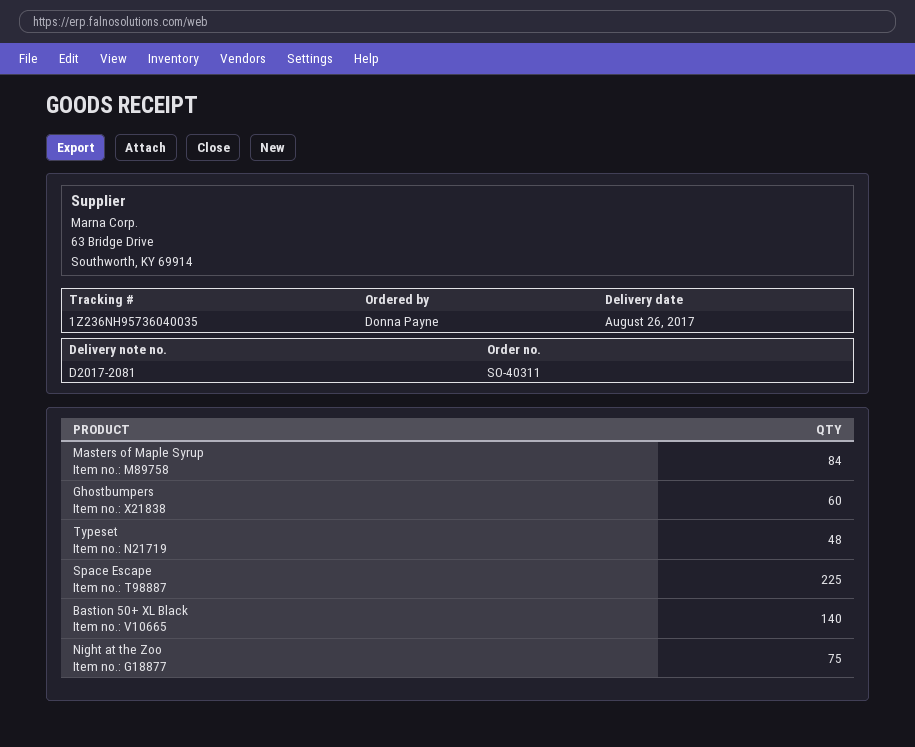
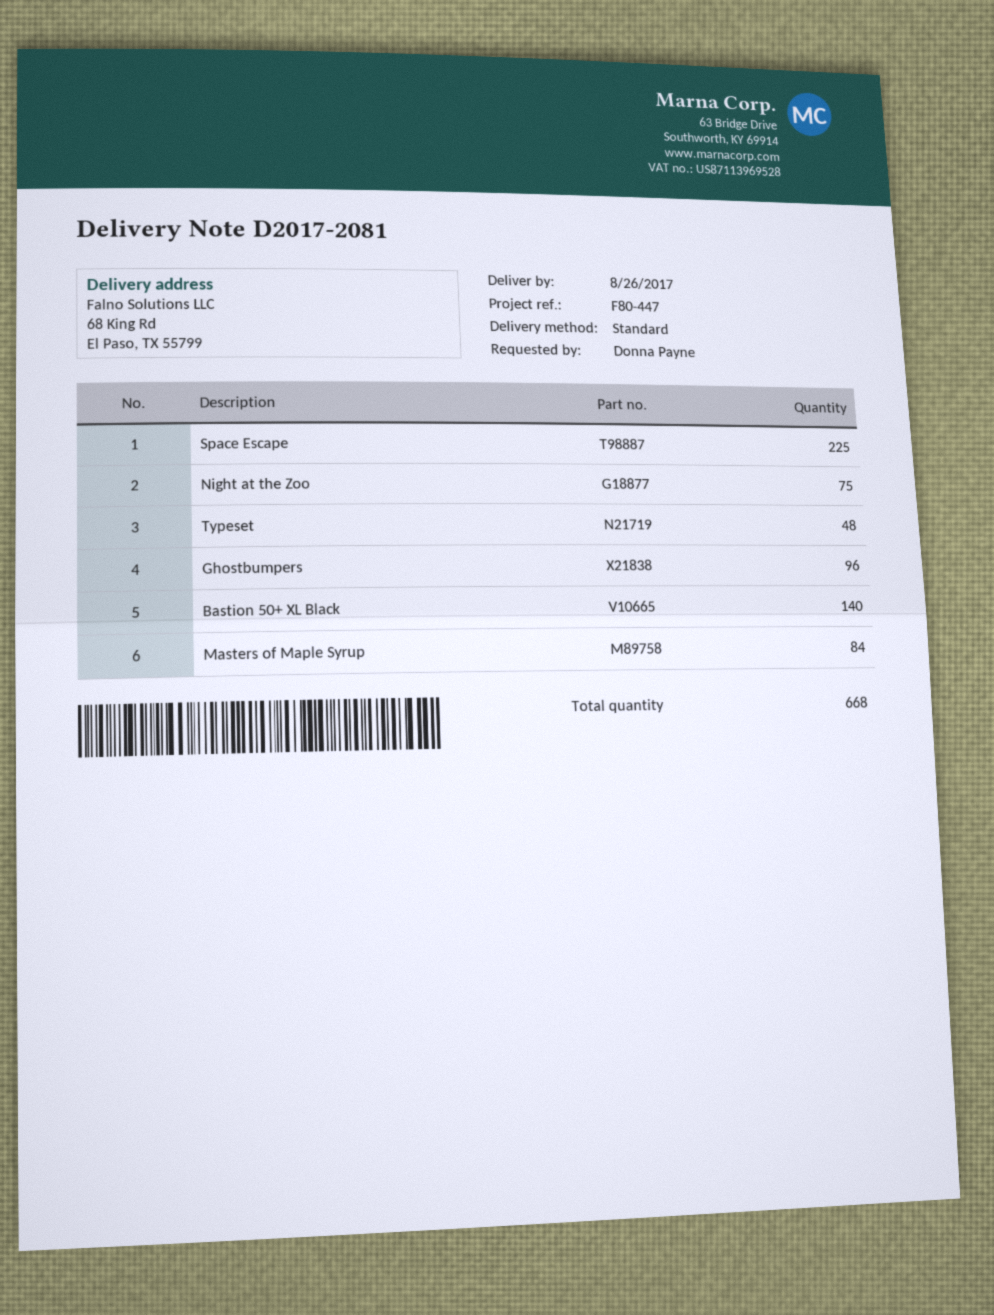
Ghostbumpers: 60 -> 96

